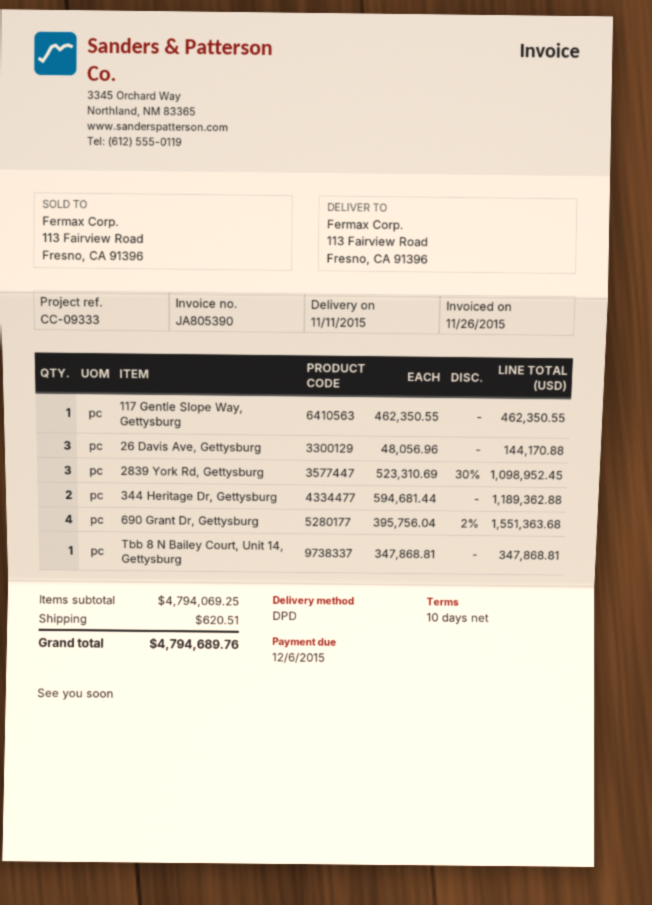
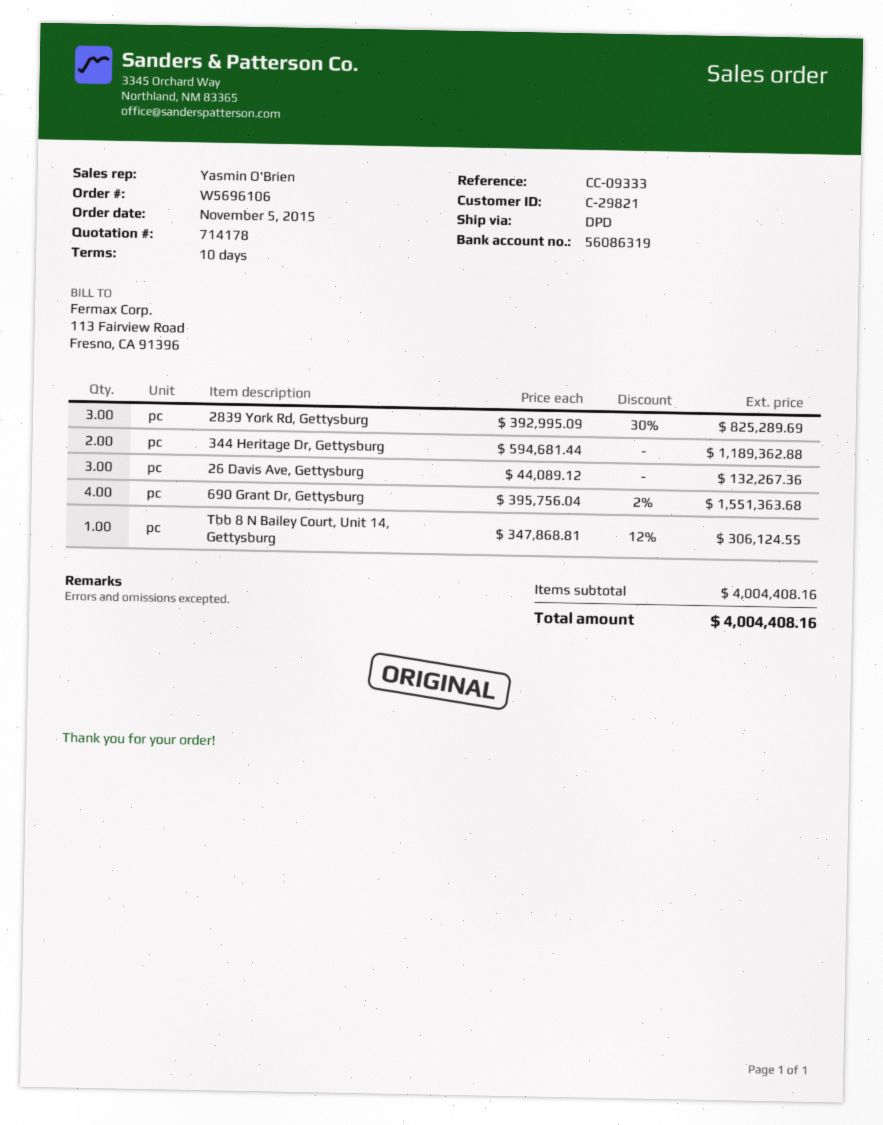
117 Gentle Slope Way, Gettysburg: 1 x 462350.55 = 462350.55 -> none
26 Davis Ave, Gettysburg: 3 x 48056.96 = 144170.88 -> 3 x 44089.12 = 132267.36
2839 York Rd, Gettysburg: 3 x 523310.69 - 30% = 1098952.45 -> 3 x 392995.09 - 30% = 825289.69
Tbb 8 N Bailey Court, Unit 14, Gettysburg: 1 x 347868.81 = 347868.81 -> 1 x 347868.81 - 12% = 306124.55
subtotal: 4794069.25 -> 4004408.16
shipping: 620.51 -> none
total: 4794689.76 -> 4004408.16

